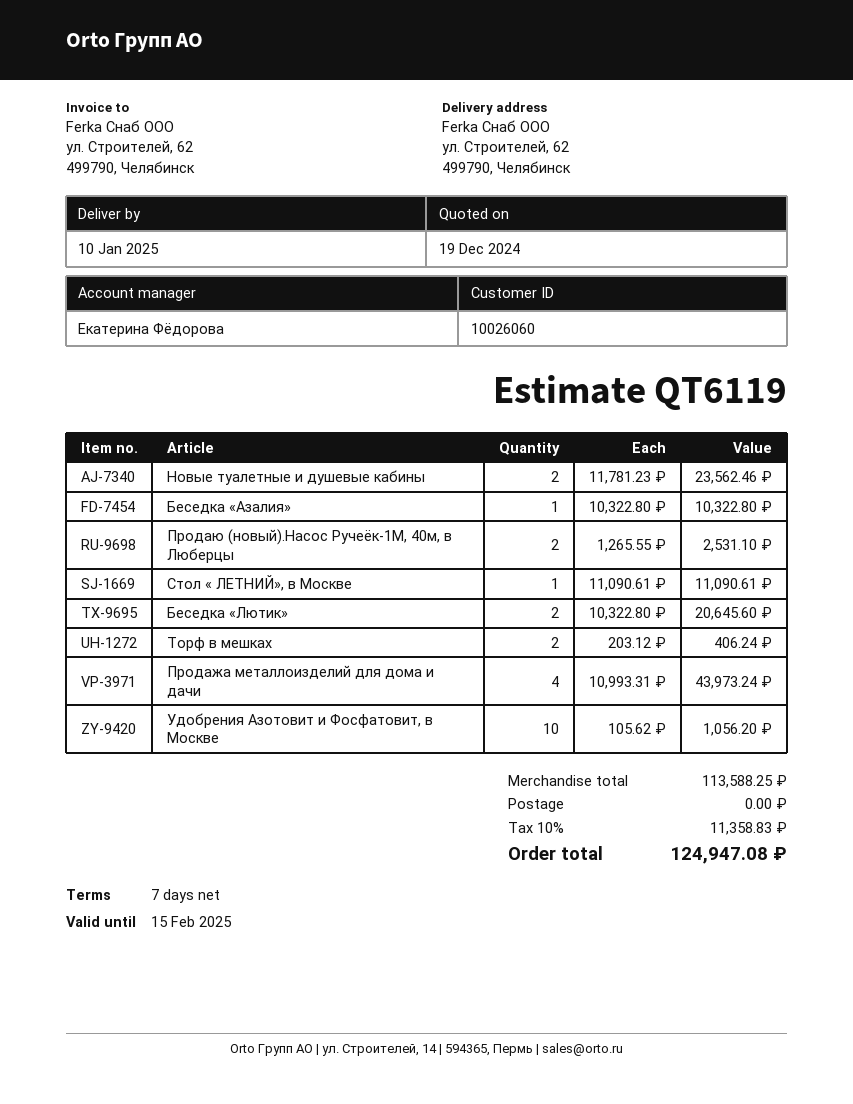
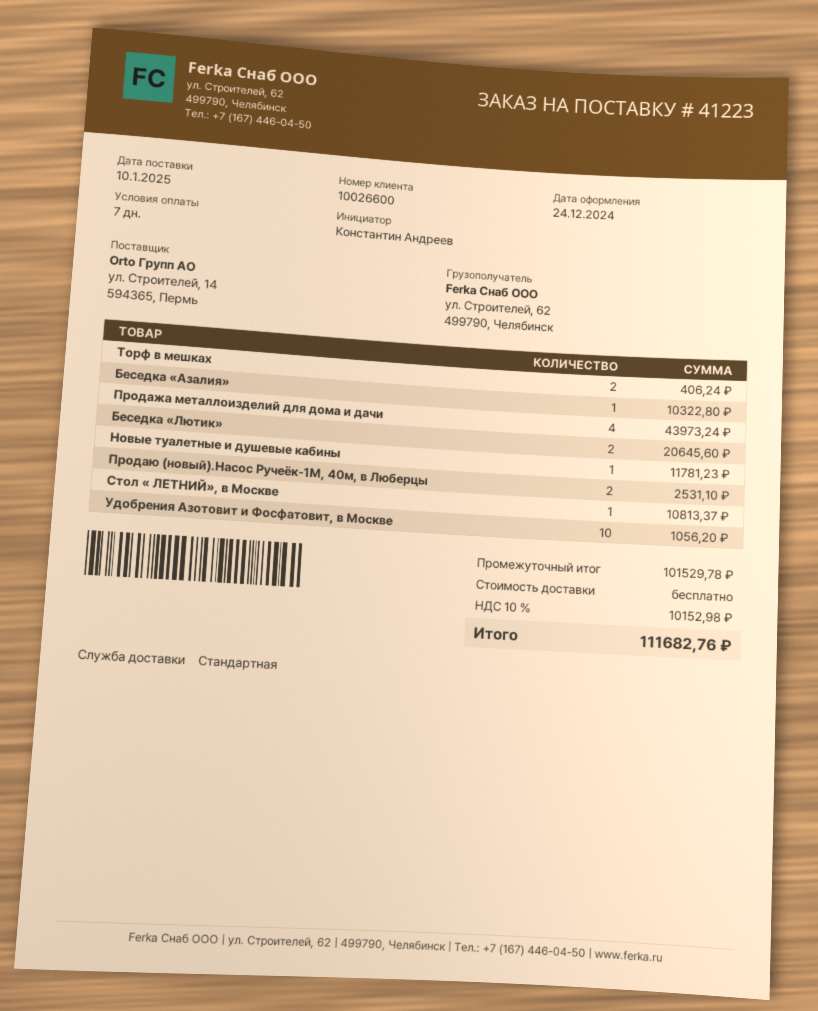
customer number: 10026060 -> 10026600
Новые туалетные и душевые кабины: 2 for 23562.46 -> 1 for 11781.23
Стол « ЛЕТНИЙ», в Москве: 1 for 11090.61 -> 1 for 10813.37
subtotal: 113588.25 -> 101529.78
tax: 10% = 11358.83 -> 10% = 10152.98
total: 124947.08 -> 111682.76

